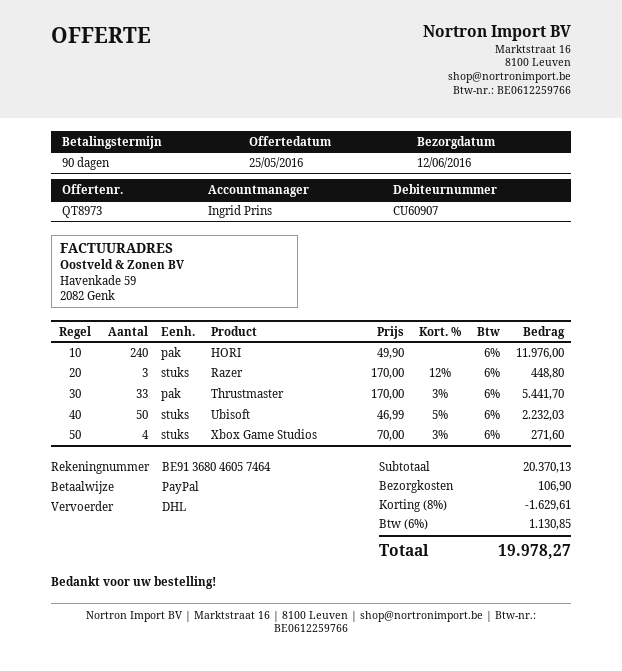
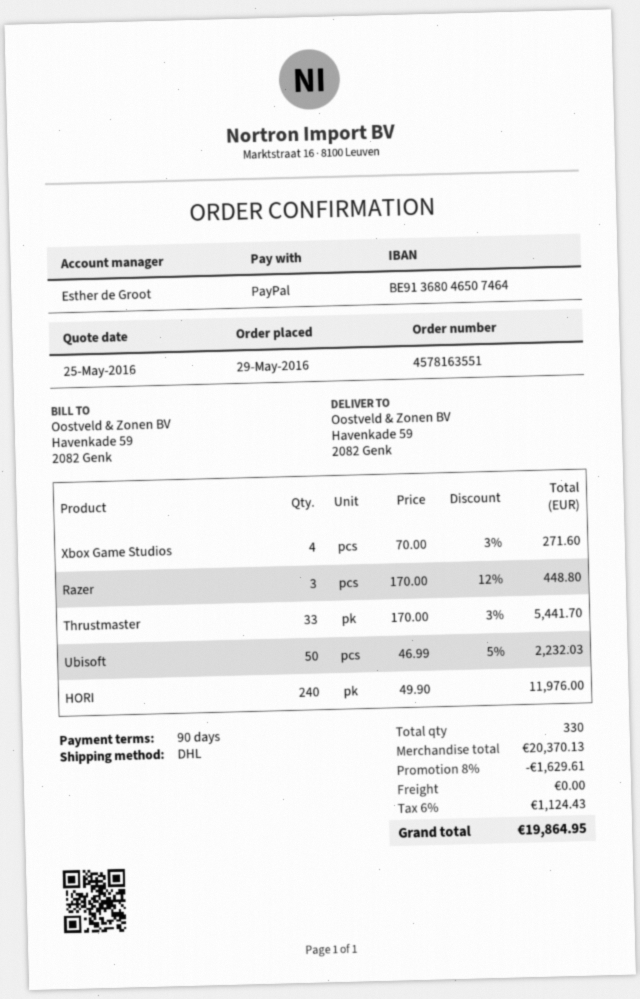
sales rep: Ingrid Prins -> Esther de Groot
bank account: BE91368046057464 -> BE91368046507464
shipping: 106.90 -> 0.00
tax: 6% = 1130.85 -> 6% = 1124.43
total: 19978.27 -> 19864.95

